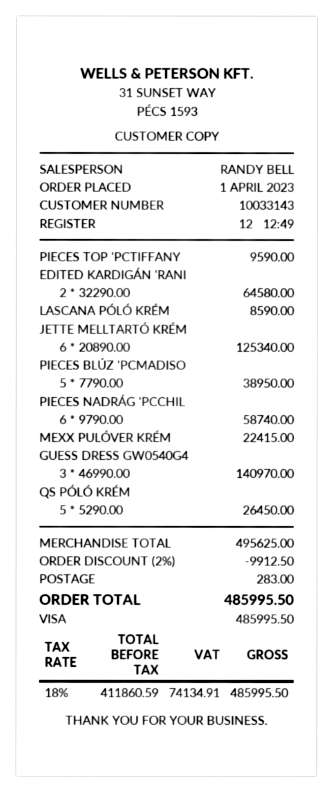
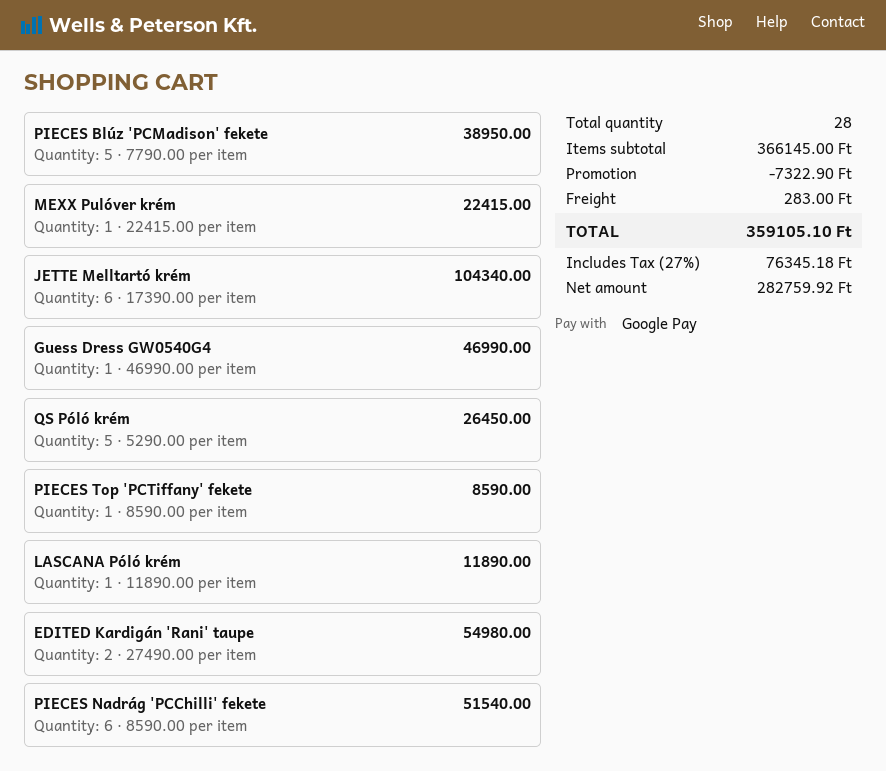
payment method: Visa -> Google Pay
PIECES TOP 'PCTIFFANY: 1 x 9590.00 = 9590.00 -> 1 x 8590.00 = 8590.00
EDITED KARDIGÁN 'RANI: 2 x 32290.00 = 64580.00 -> 2 x 27490.00 = 54980.00
LASCANA PÓLÓ KRÉM: 1 x 8590.00 = 8590.00 -> 1 x 11890.00 = 11890.00
JETTE MELLTARTÓ KRÉM: 6 x 20890.00 = 125340.00 -> 6 x 17390.00 = 104340.00
PIECES NADRÁG 'PCCHIL: 6 x 9790.00 = 58740.00 -> 6 x 8590.00 = 51540.00
GUESS DRESS GW0540G4: 3 x 46990.00 = 140970.00 -> 1 x 46990.00 = 46990.00
subtotal: 495625.00 -> 366145.00
discount: 9912.50 -> 7322.90
net: 411860.59 -> 282759.92
tax: 18% = 74134.91 -> 27% = 76345.18
total: 485995.50 -> 359105.10

